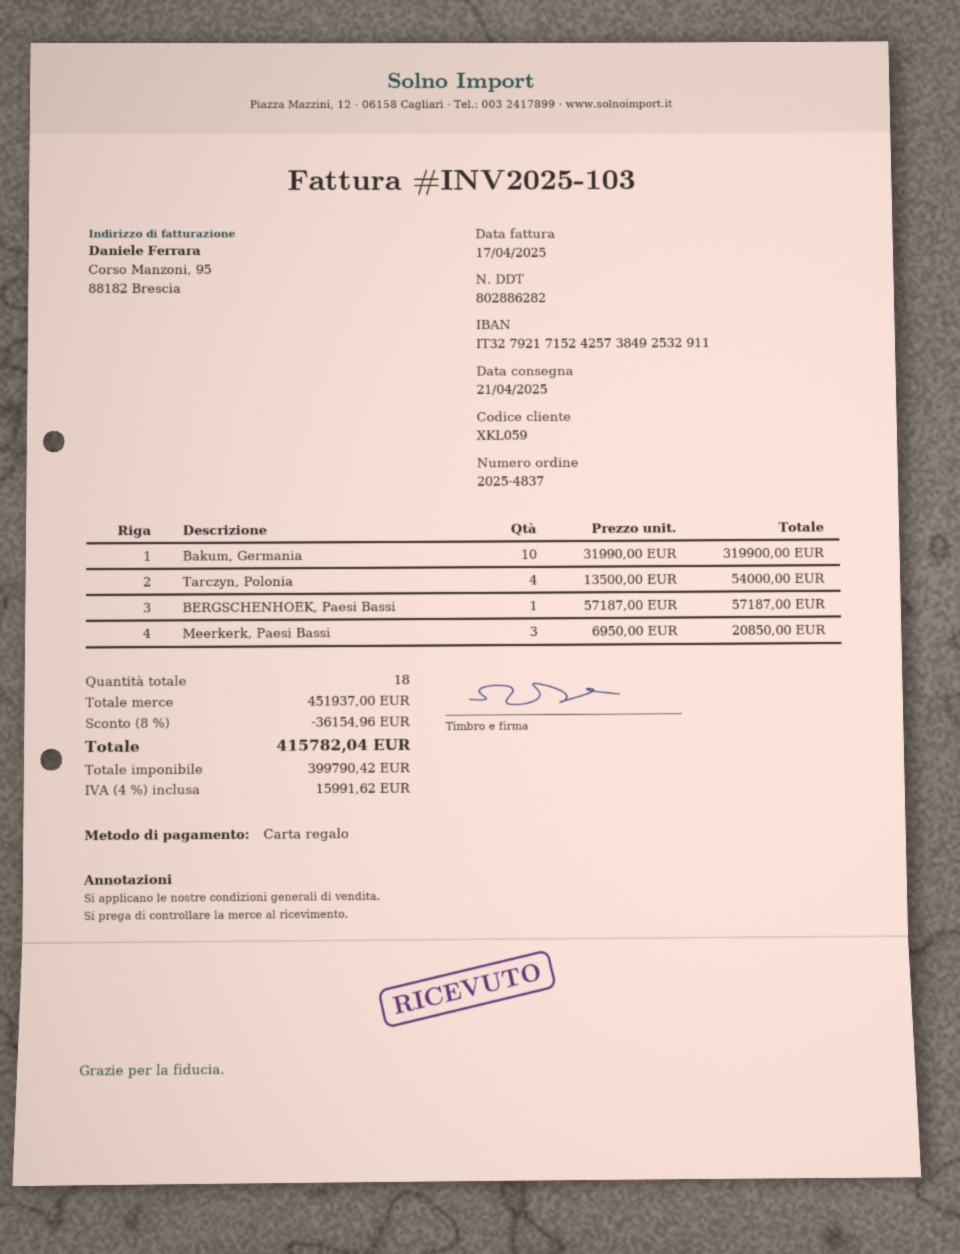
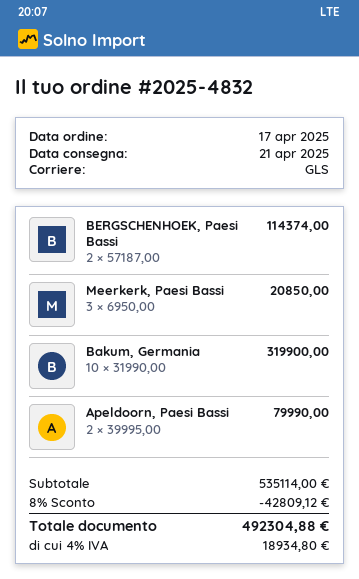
order number: 2025-4837 -> 2025-4832
Tarczyn, Polonia: 4 x 13500.00 = 54000.00 -> none
BERGSCHENHOEK, Paesi Bassi: 1 x 57187.00 = 57187.00 -> 2 x 57187.00 = 114374.00
Apeldoorn, Paesi Bassi: none -> 2 x 39995.00 = 79990.00
subtotal: 451937.00 -> 535114.00
discount: 8% = 36154.96 -> 8% = 42809.12
tax: 4% = 15991.62 -> 4% = 18934.80
total: 415782.04 -> 492304.88

